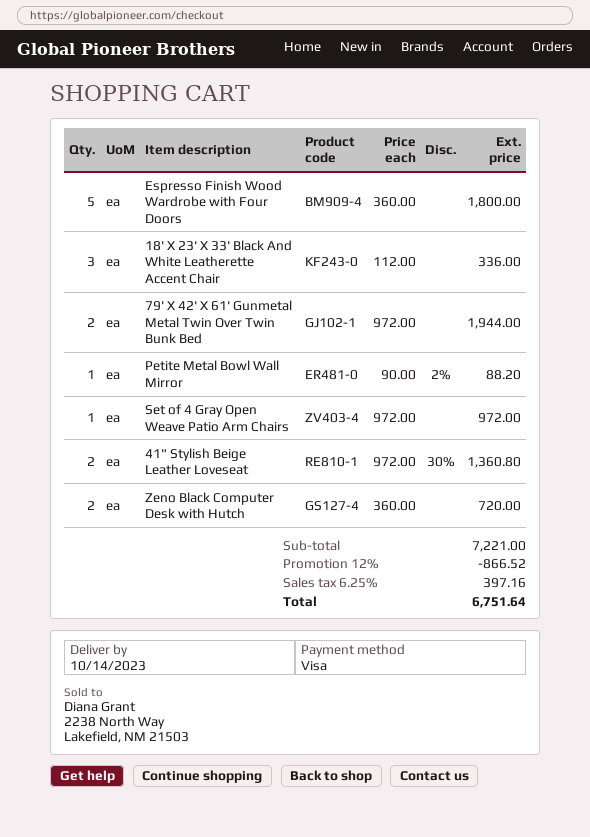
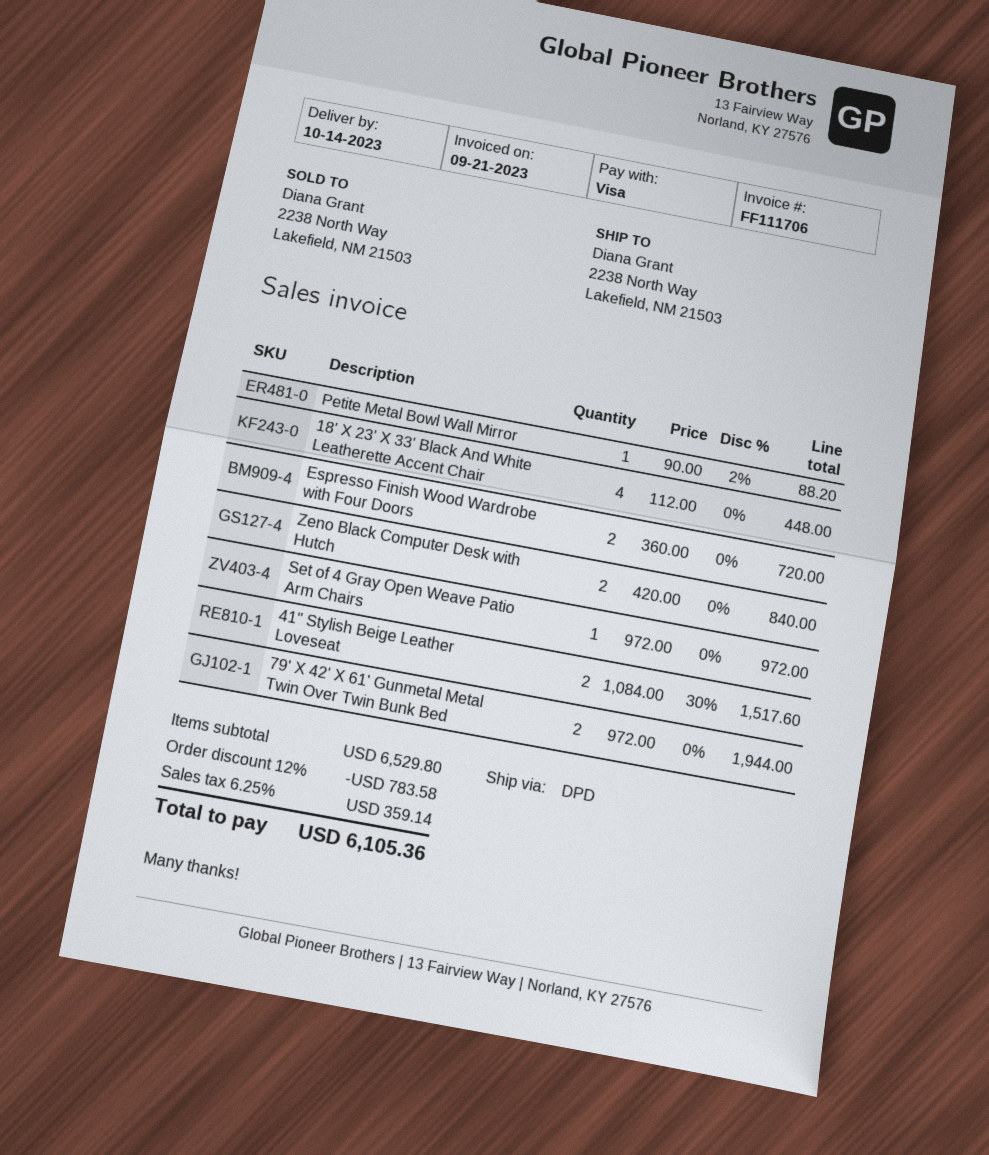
Espresso Finish Wood Wardrobe with Four Doors: 5 x 360.00 = 1800.00 -> 2 x 360.00 = 720.00
18' X 23' X 33' Black And White Leatherette Accent Chair: 3 x 112.00 = 336.00 -> 4 x 112.00 = 448.00
41" Stylish Beige Leather Loveseat: 2 x 972.00 - 30% = 1360.80 -> 2 x 1084.00 - 30% = 1517.60
Zeno Black Computer Desk with Hutch: 2 x 360.00 = 720.00 -> 2 x 420.00 = 840.00
subtotal: 7221.00 -> 6529.80
discount: 12% = 866.52 -> 12% = 783.58
tax: 6.25% = 397.16 -> 6.25% = 359.14
total: 6751.64 -> 6105.36

